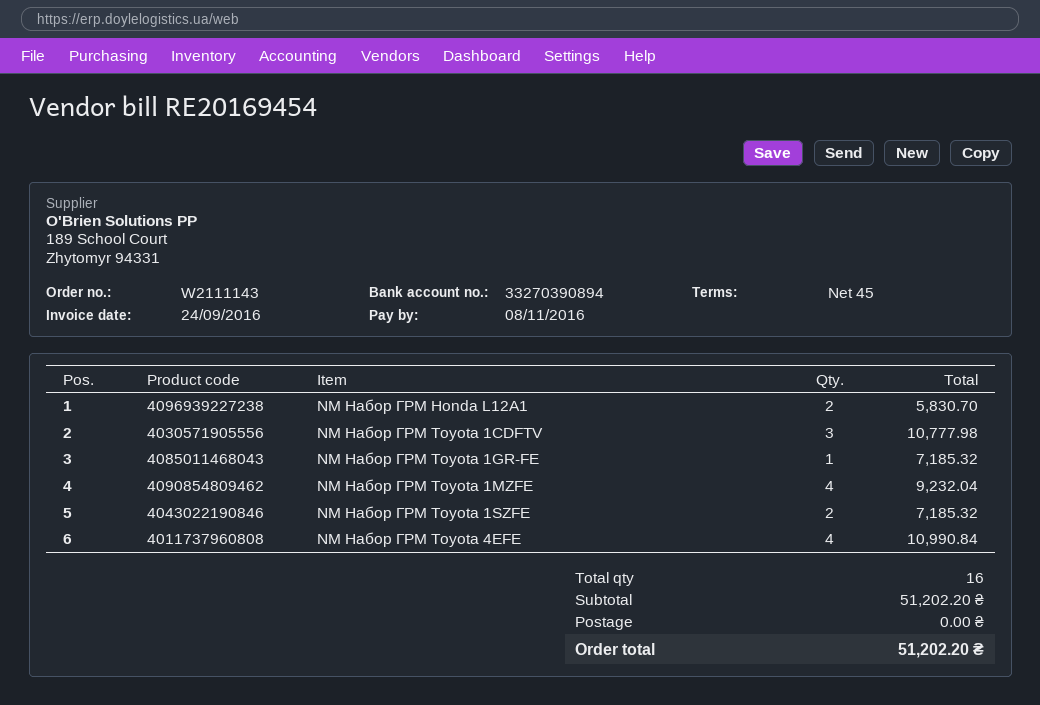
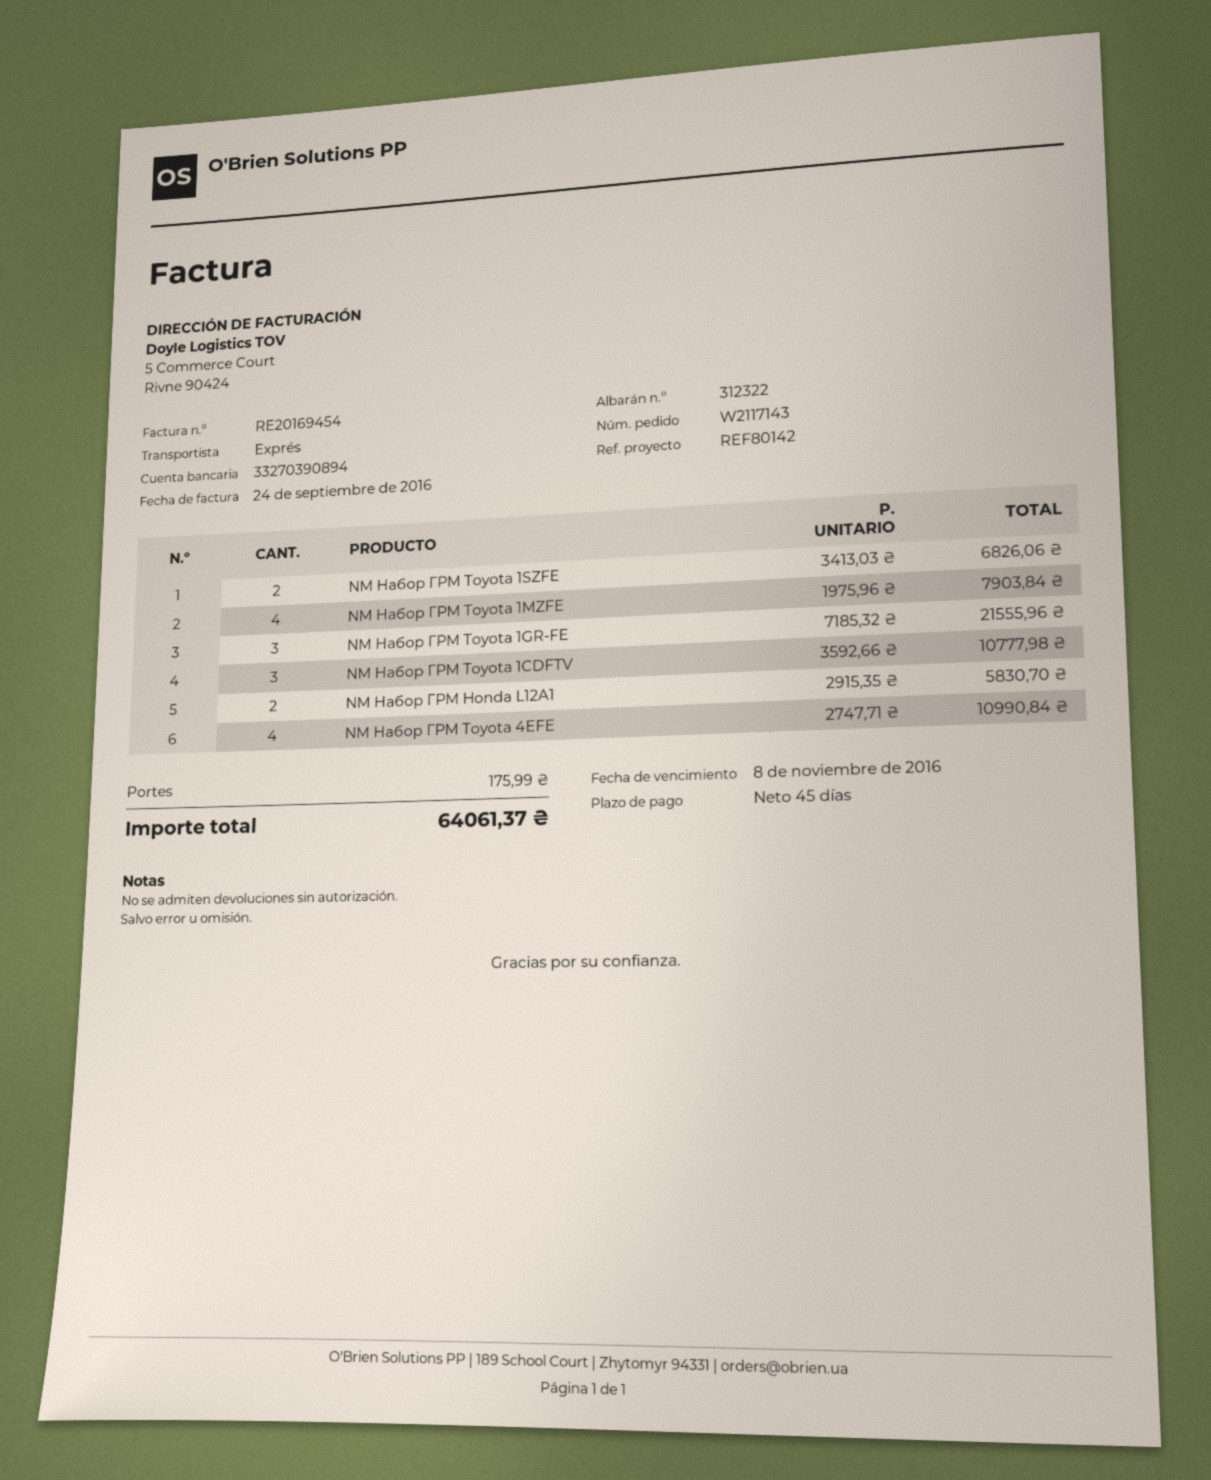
order number: W2111143 -> W2117143
NM Набор ГРМ Toyota 1GR-FE: 1 for 7185.32 -> 3 for 21555.96
NM Набор ГРМ Toyota 1MZFE: 4 for 9232.04 -> 4 for 7903.84
NM Набор ГРМ Toyota 1SZFE: 2 for 7185.32 -> 2 for 6826.06
shipping: 0.00 -> 175.99
total: 51202.20 -> 64061.37

